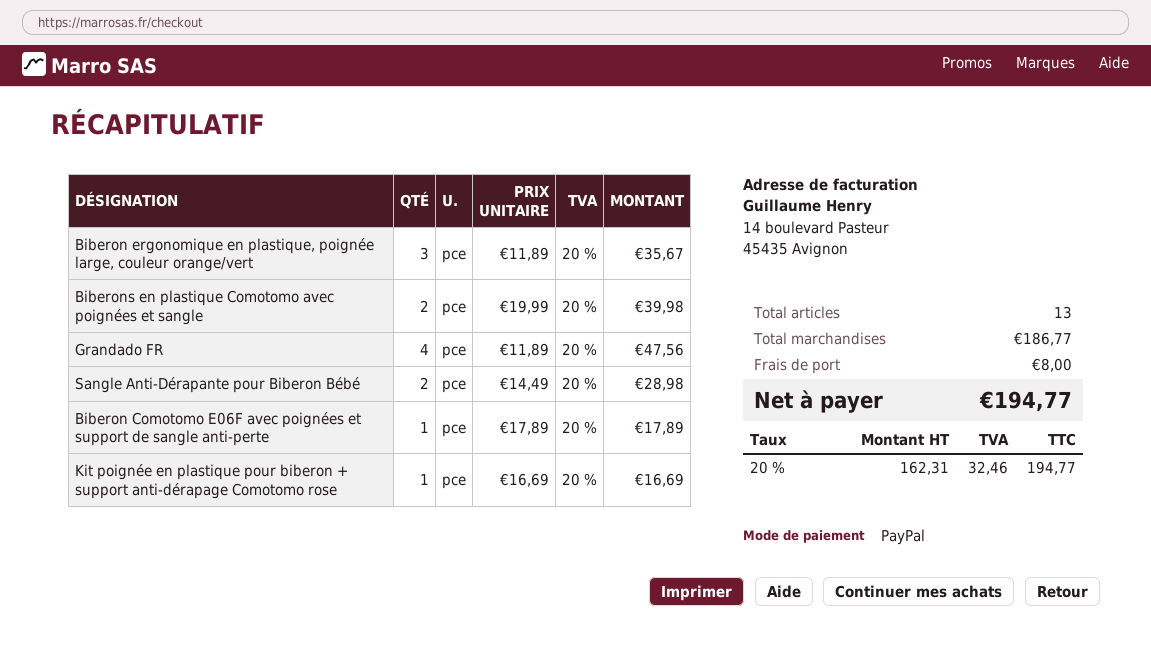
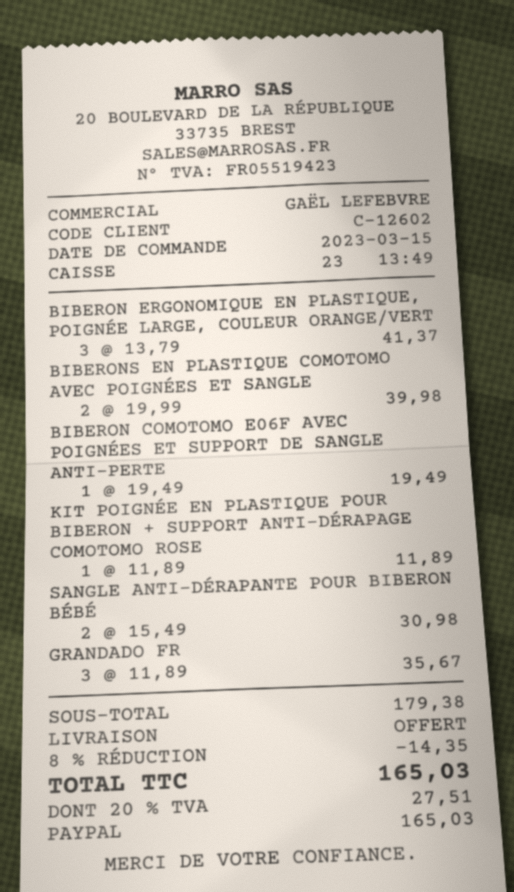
Biberon ergonomique en plastique, poignée large, couleur orange/vert: 3 x 11.89 = 35.67 -> 3 x 13.79 = 41.37
Grandado FR: 4 x 11.89 = 47.56 -> 3 x 11.89 = 35.67
Sangle Anti-Dérapante pour Biberon Bébé: 2 x 14.49 = 28.98 -> 2 x 15.49 = 30.98
Biberon Comotomo E06F avec poignées et support de sangle anti-perte: 1 x 17.89 = 17.89 -> 1 x 19.49 = 19.49
Kit poignée en plastique pour biberon + support anti‑dérapage Comotomo rose: 1 x 16.69 = 16.69 -> 1 x 11.89 = 11.89
subtotal: 186.77 -> 179.38
discount: none -> 8% = 14.35
shipping: 8.00 -> 0.00
tax: 20% = 32.46 -> 20% = 27.51
total: 194.77 -> 165.03

